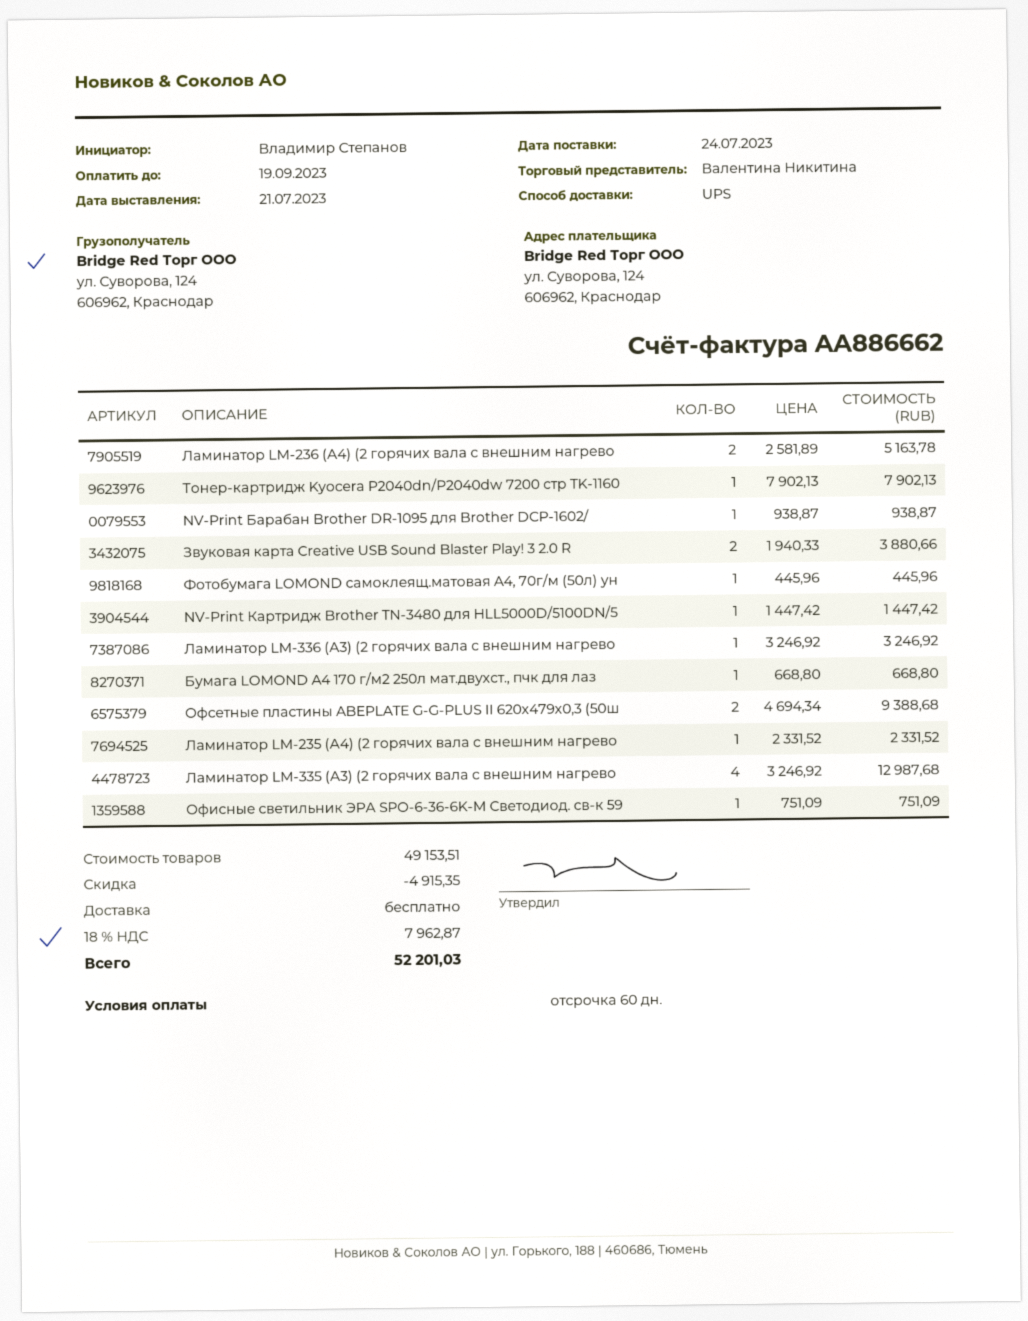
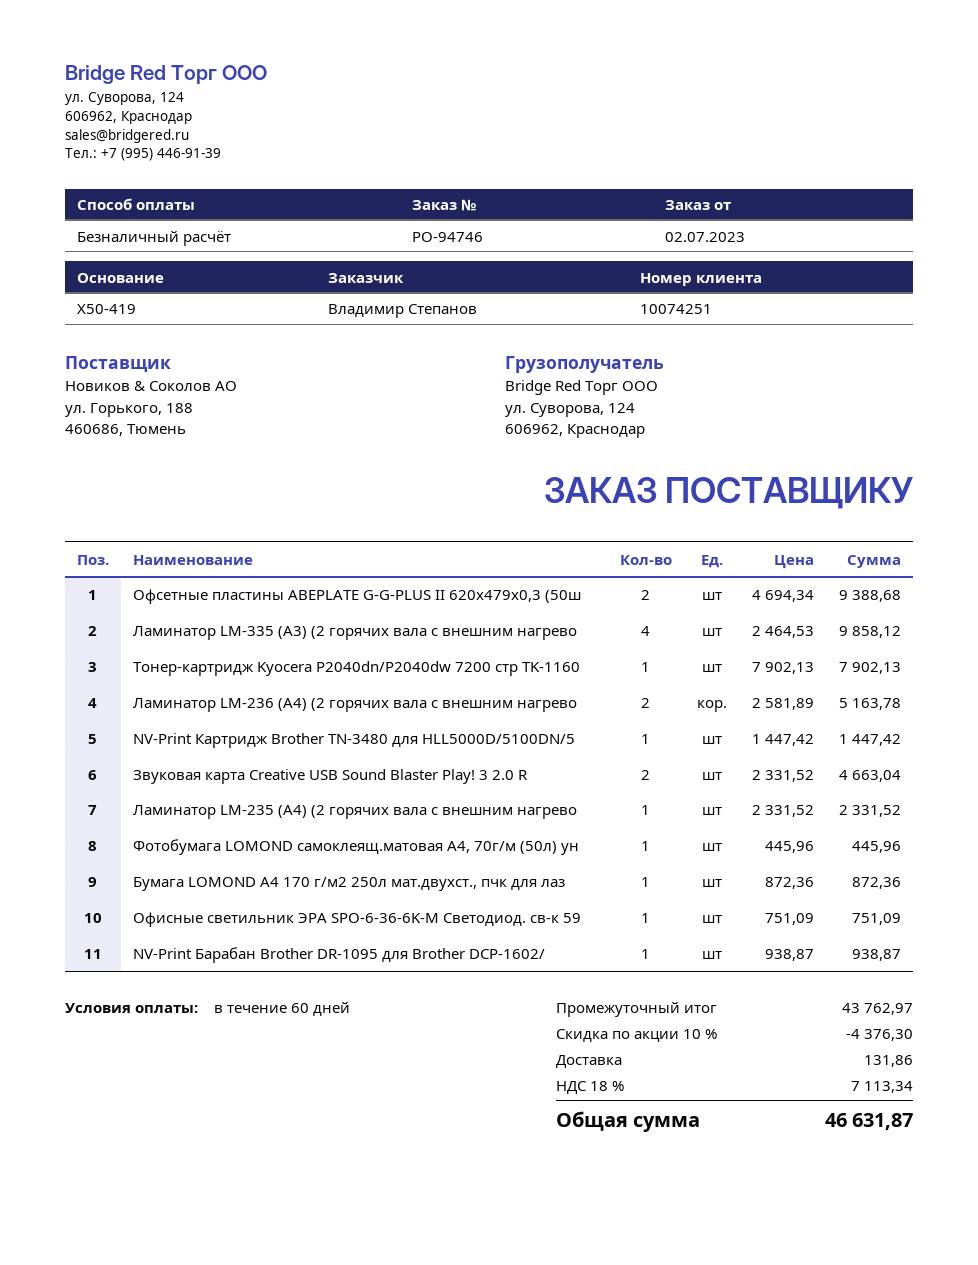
Звуковая карта Creative USB Sound Blaster Play! 3 2.0 R: 2 x 1940.33 = 3880.66 -> 2 x 2331.52 = 4663.04
Ламинатор LM-336 (А3) (2 горячих вала с внешним нагрево: 1 x 3246.92 = 3246.92 -> none
Бумага LOMOND A4 170 г/м2 250л мат.двухст., пчк для лаз: 1 x 668.80 = 668.80 -> 1 x 872.36 = 872.36
Ламинатор LM-335 (А3) (2 горячих вала с внешним нагрево: 4 x 3246.92 = 12987.68 -> 4 x 2464.53 = 9858.12
subtotal: 49153.51 -> 43762.97
discount: 4915.35 -> 4376.30
shipping: 0.00 -> 131.86
tax: 18% = 7962.87 -> 18% = 7113.34
total: 52201.03 -> 46631.87

